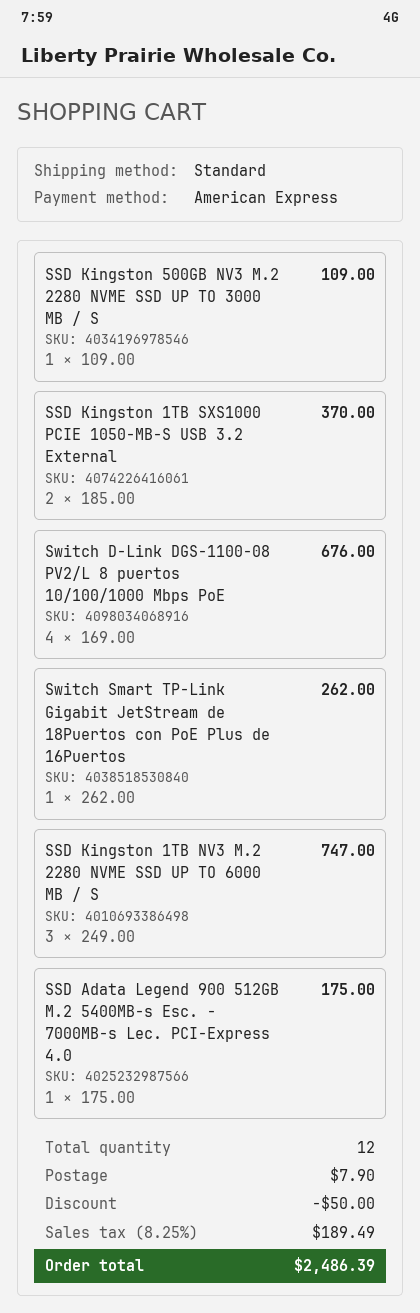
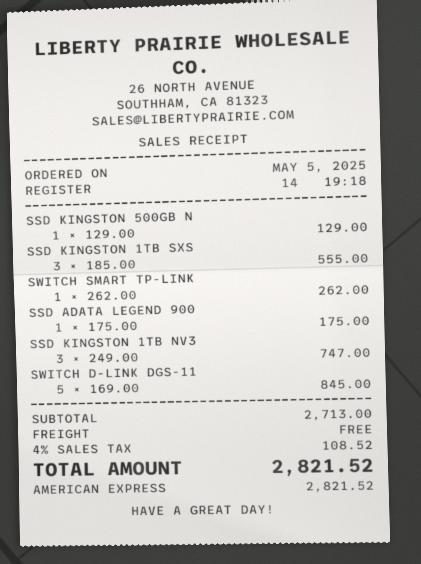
SSD Kingston 500GB NV3 M.2 2280 NVME SSD UP TO 3000 MB / S: 1 x 109.00 = 109.00 -> 1 x 129.00 = 129.00
SSD Kingston 1TB SXS1000 PCIE 1050-MB-S USB 3.2 External: 2 x 185.00 = 370.00 -> 3 x 185.00 = 555.00
Switch D-Link DGS-1100-08 PV2/L 8 puertos 10/100/1000 Mbps PoE: 4 x 169.00 = 676.00 -> 5 x 169.00 = 845.00
discount: 50.00 -> none
shipping: 7.90 -> 0.00
tax: 8.25% = 189.49 -> 4% = 108.52
total: 2486.39 -> 2821.52

